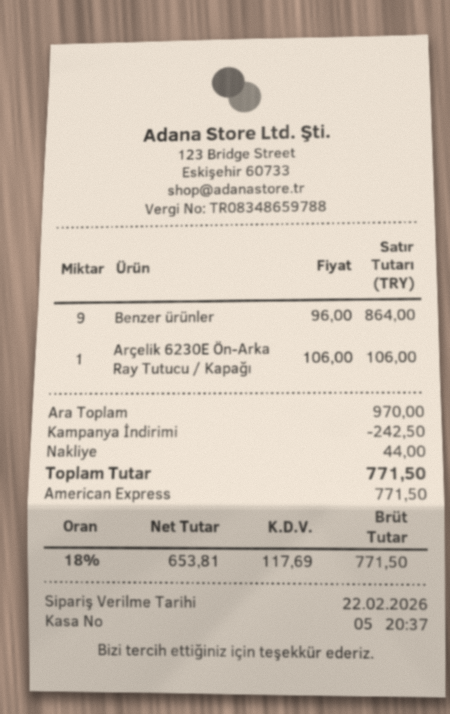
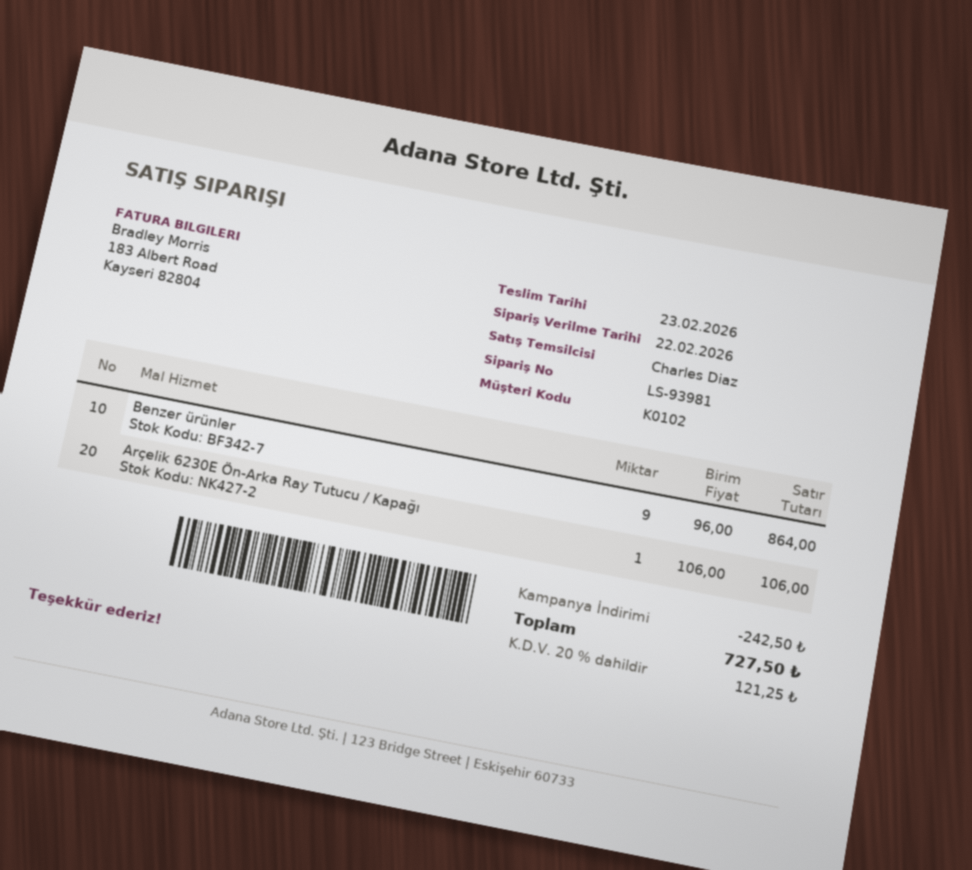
shipping: 44.00 -> none
tax: 18% = 117.69 -> 20% = 121.25
total: 771.50 -> 727.50

